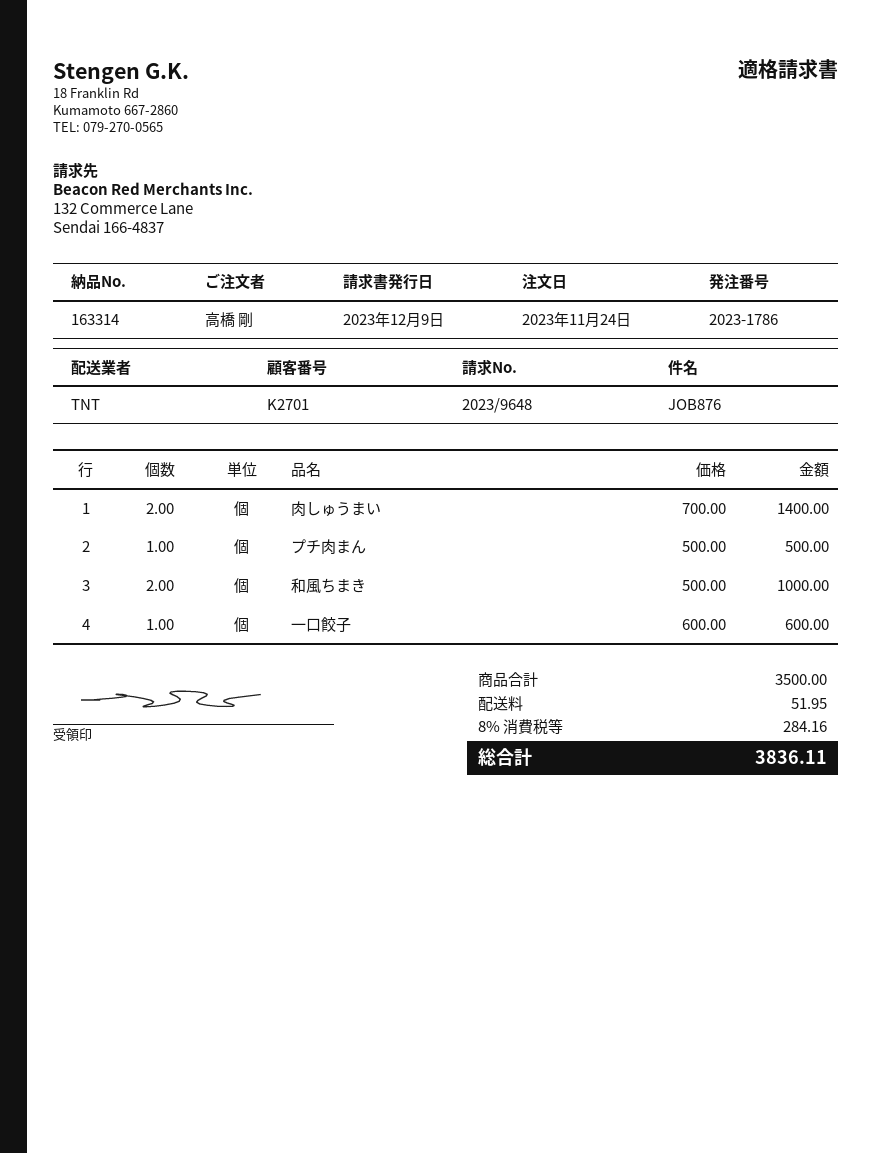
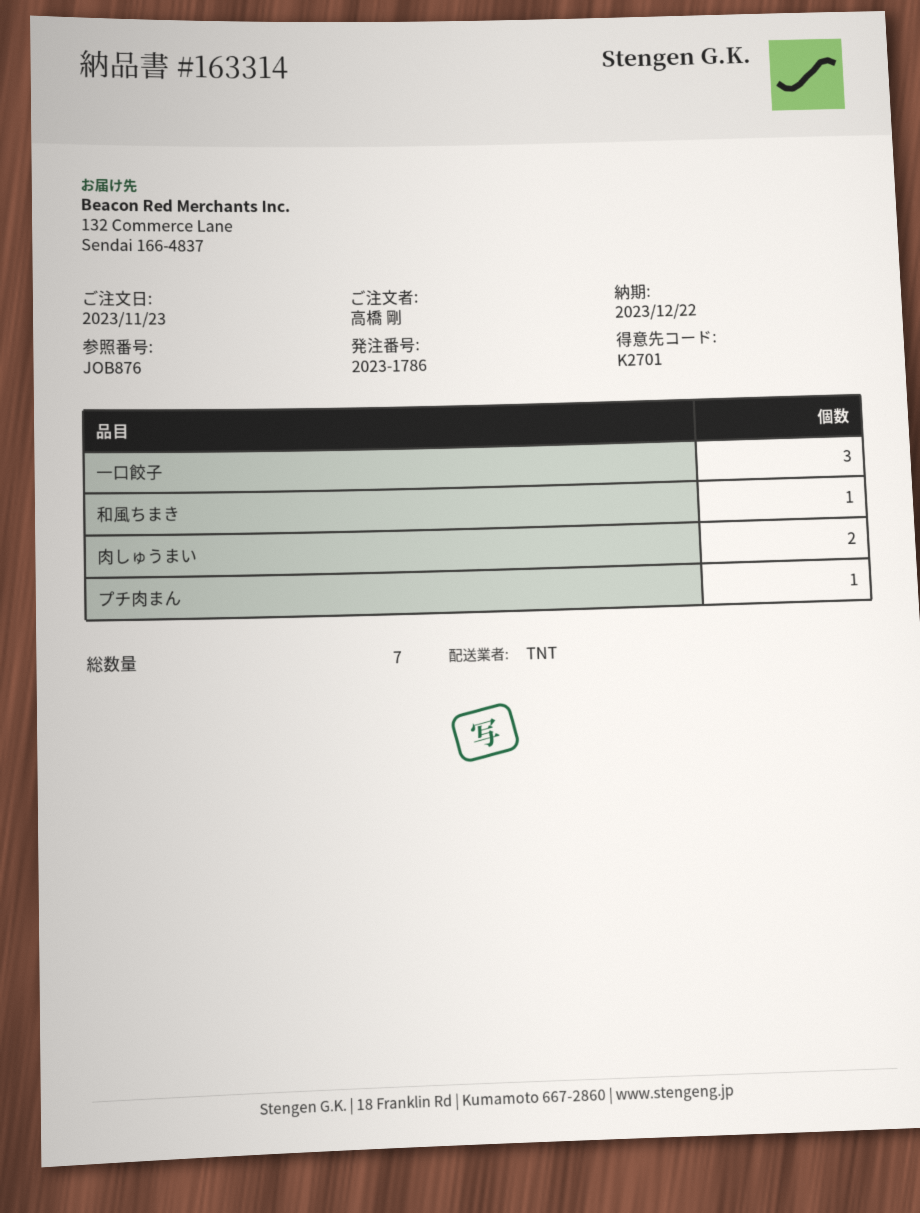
order date: 2023-11-24 -> 2023-11-23
和風ちまき: 2 -> 1
一口餃子: 1 -> 3

